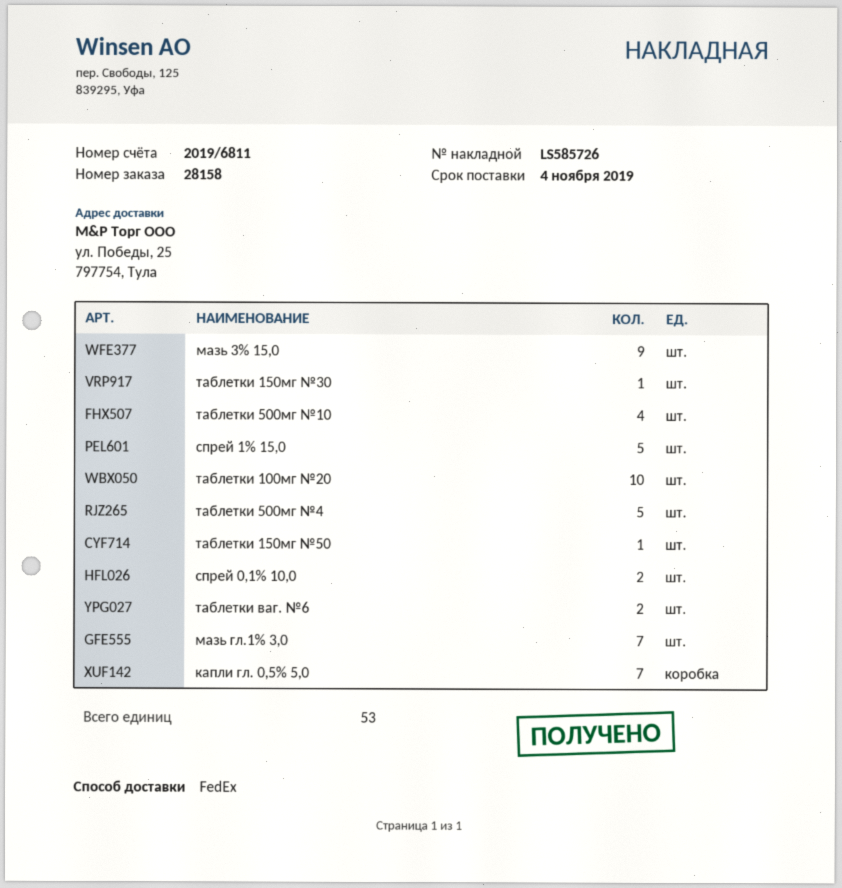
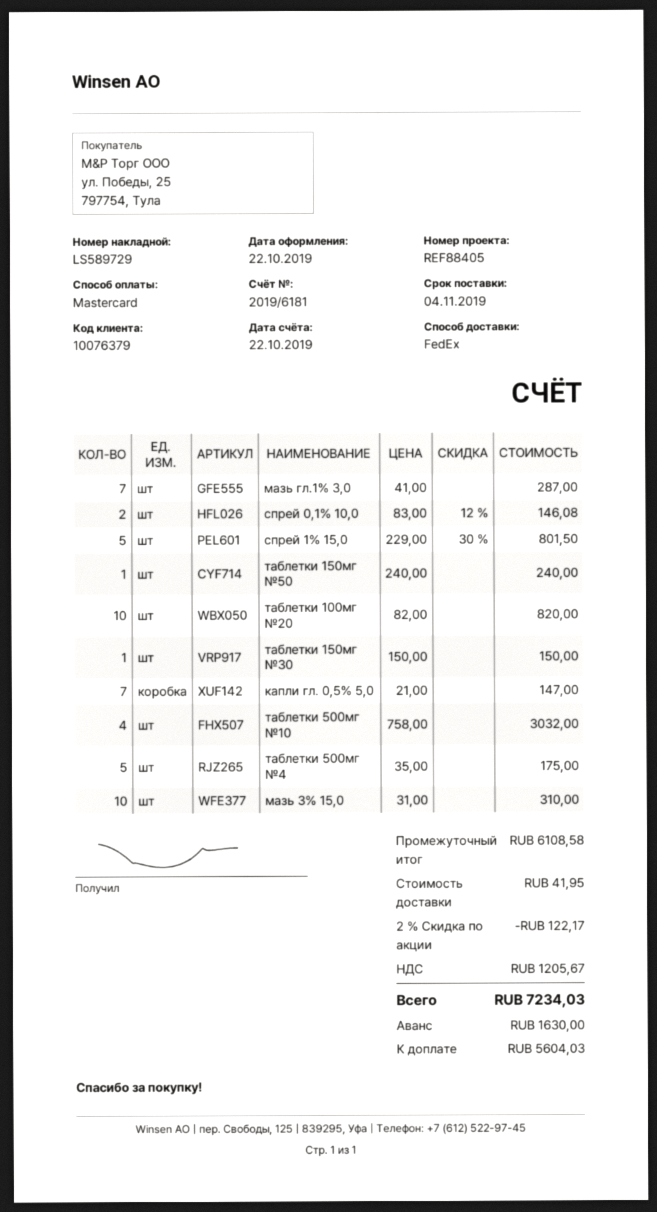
delivery note number: LS585726 -> LS589729
invoice number: 2019/6811 -> 2019/6181
мазь 3% 15,0: 9 -> 10
таблетки ваг. №6: 2 -> none

